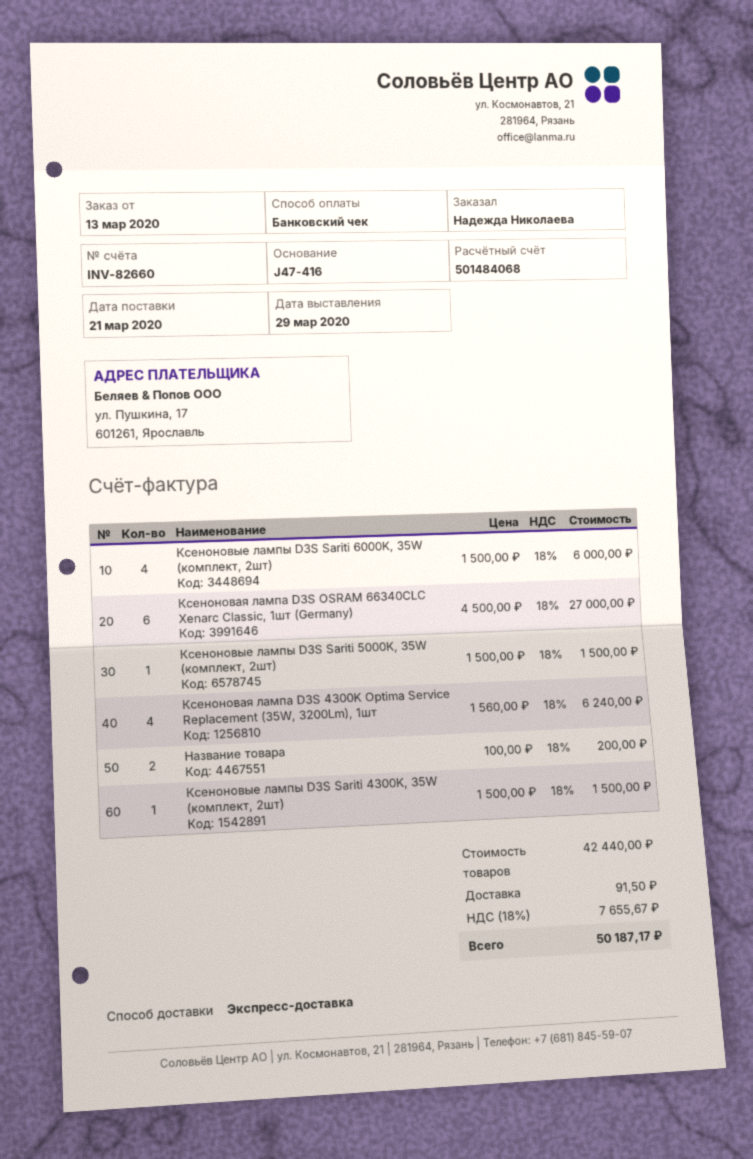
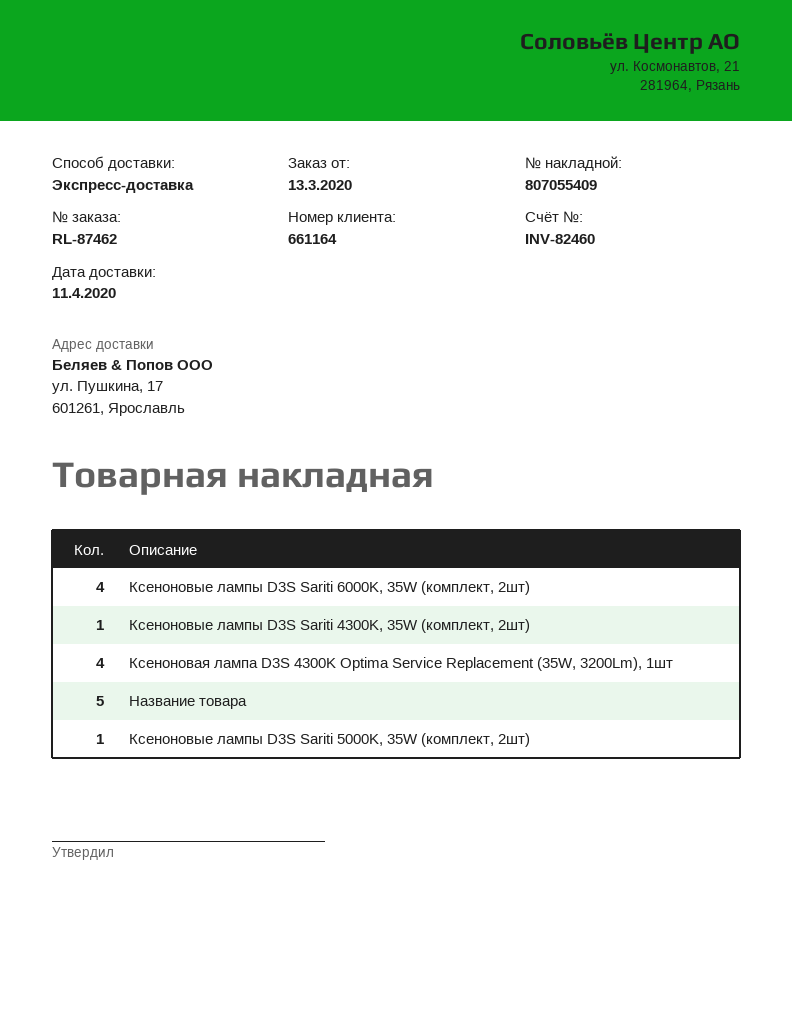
delivery date: 2020-03-21 -> 2020-04-11
invoice number: INV-82660 -> INV-82460
Ксеноновая лампа D3S OSRAM 66340CLC Xenarc Classic, 1шт (Germany): 6 -> none
Название товара: 2 -> 5

